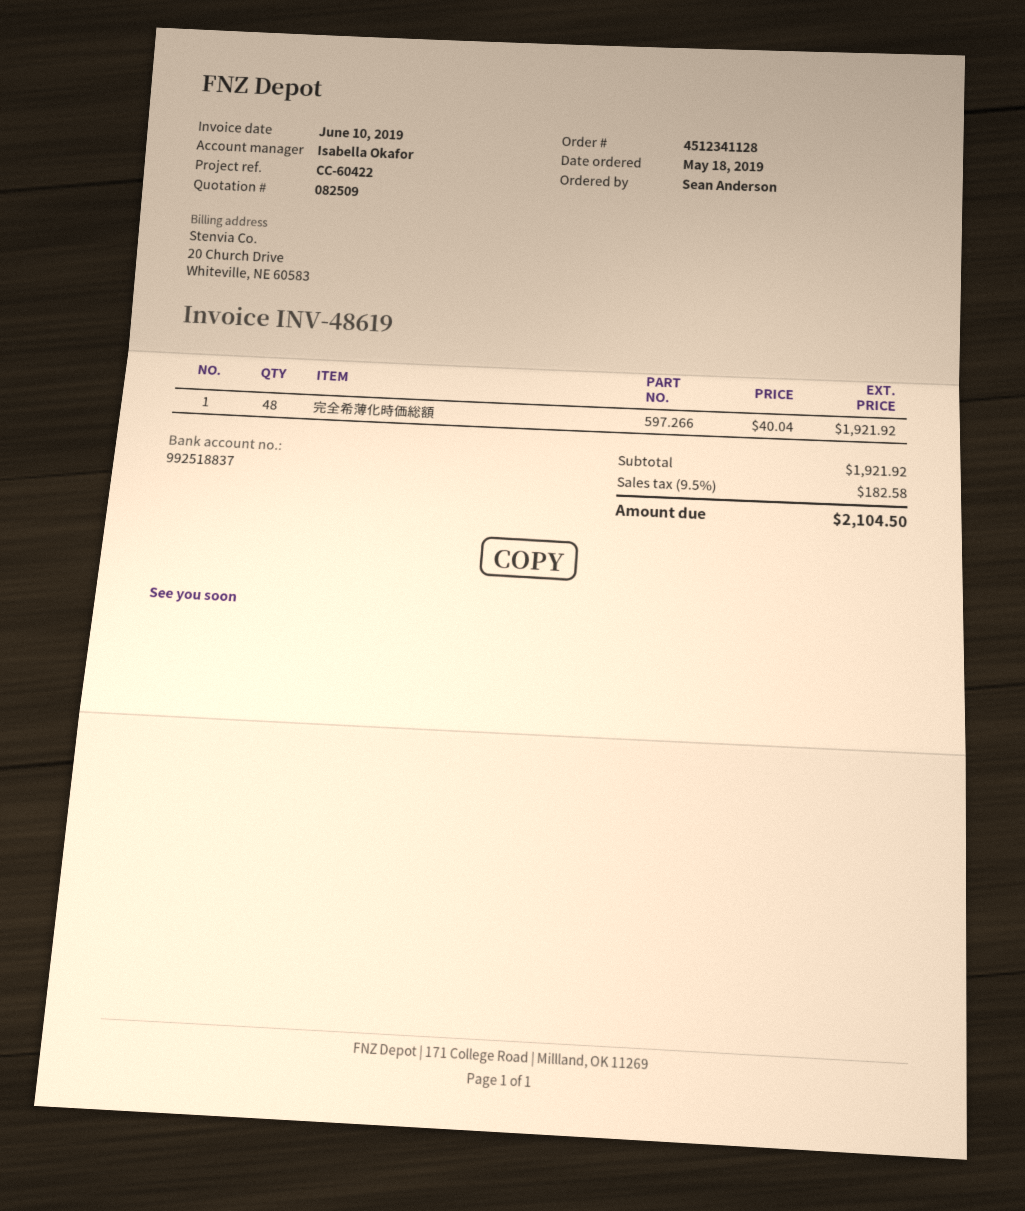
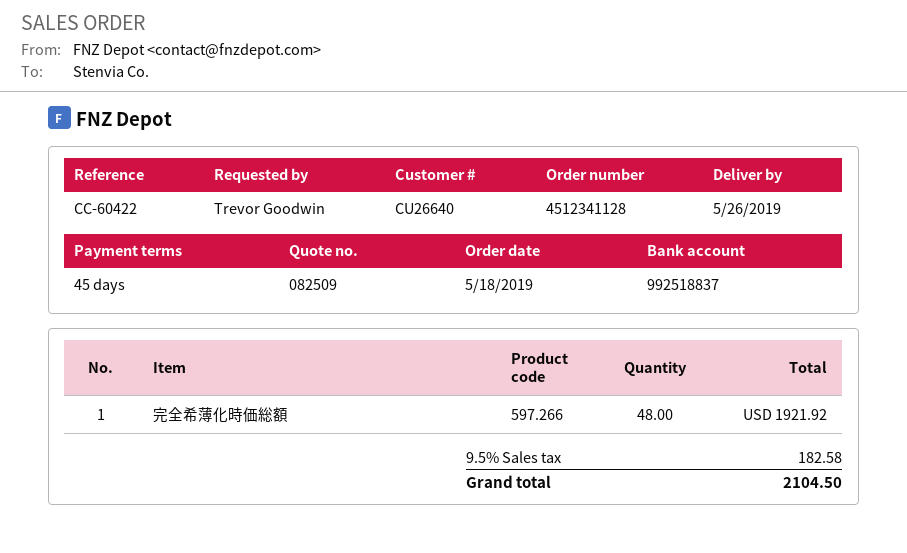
ordered by: Sean Anderson -> Trevor Goodwin

